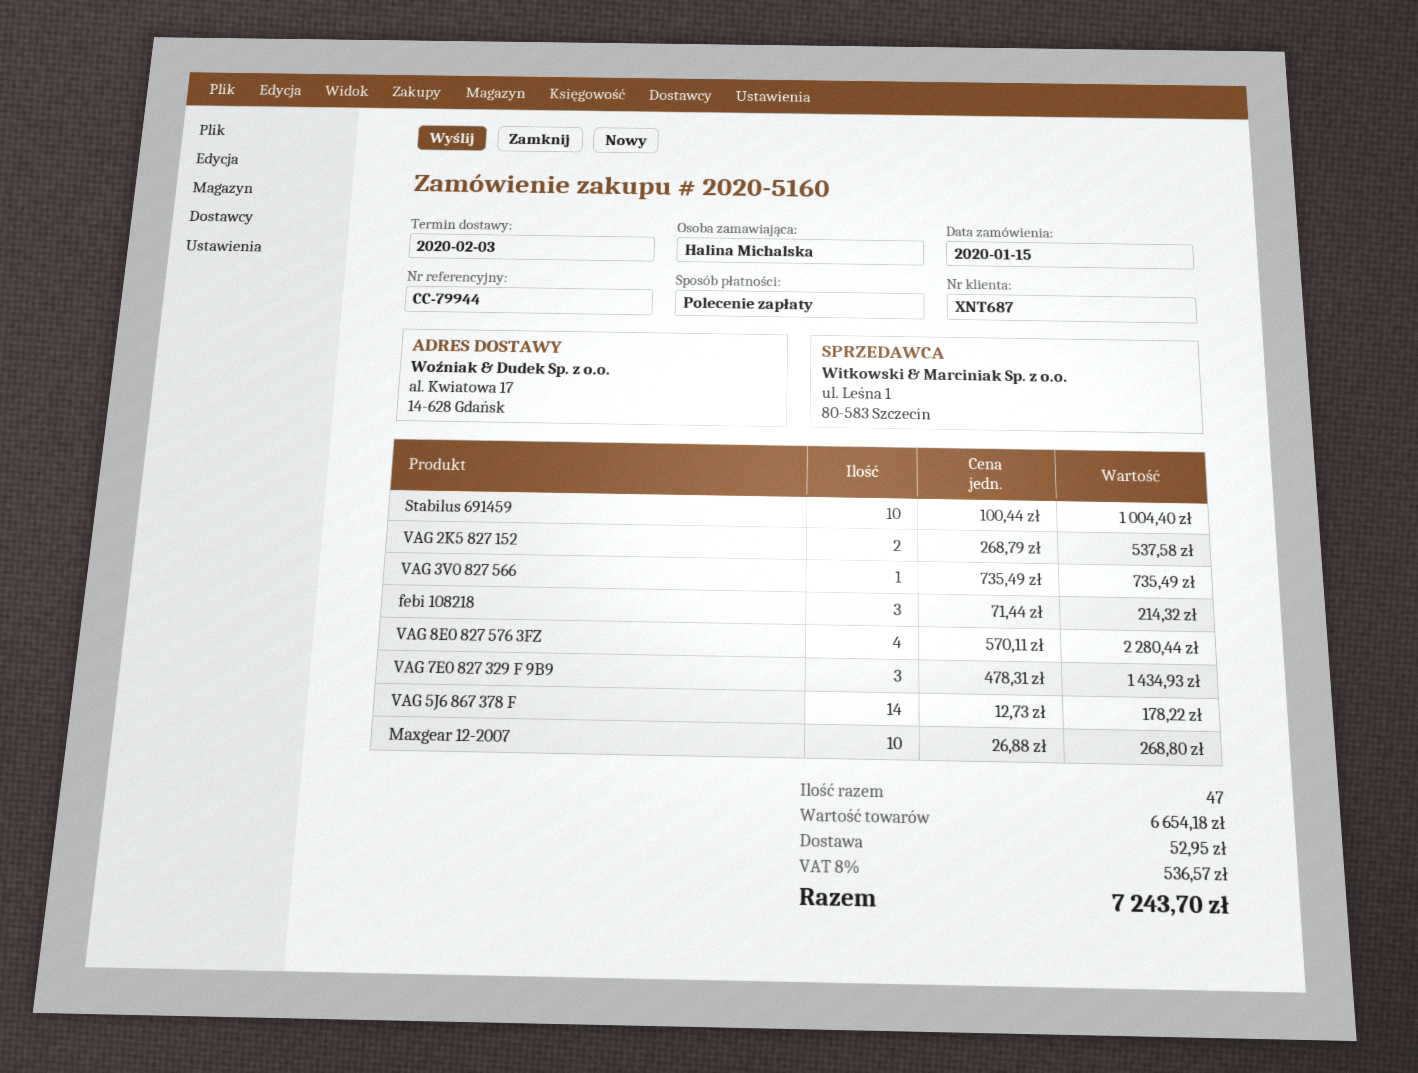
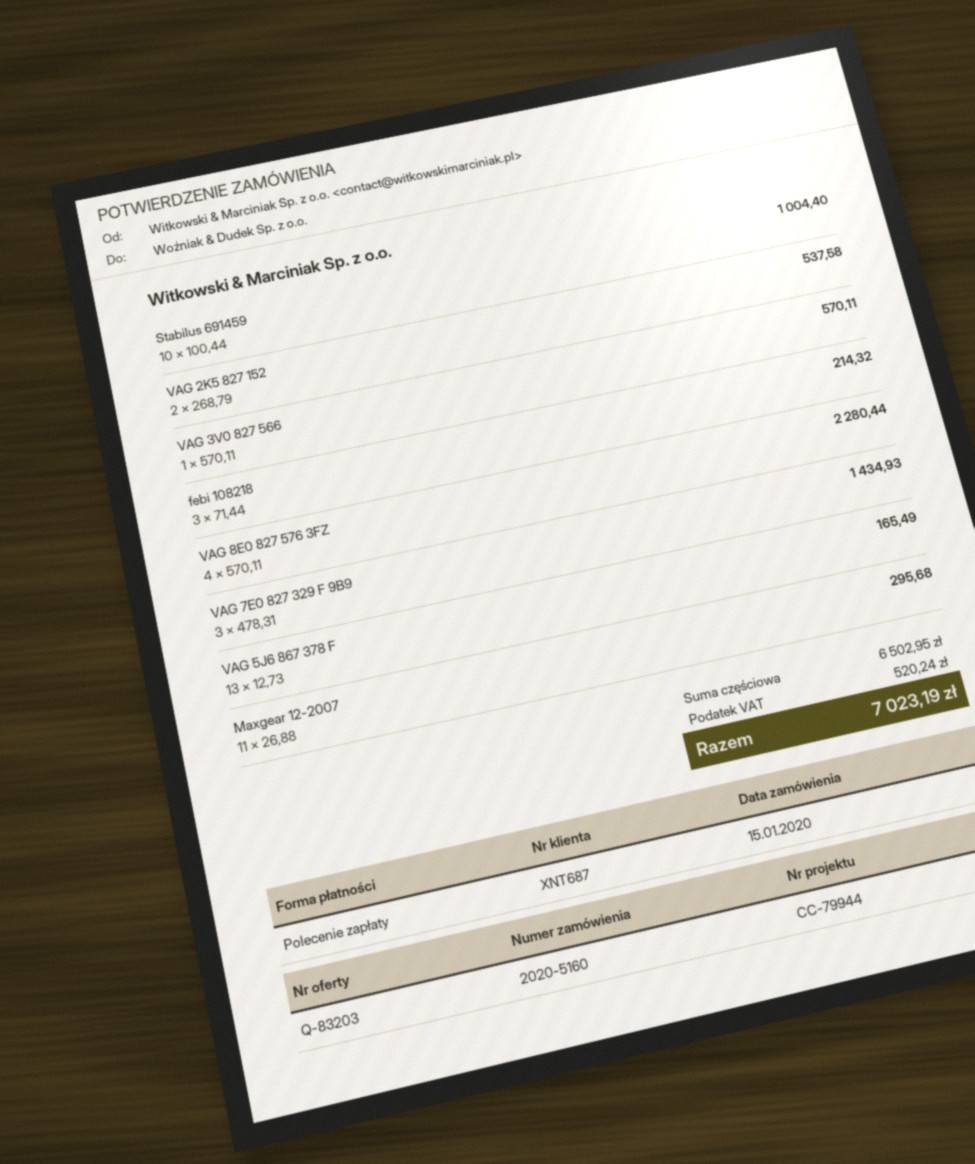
VAG 3V0 827 566: 1 x 735.49 = 735.49 -> 1 x 570.11 = 570.11
VAG 5J6 867 378 F: 14 x 12.73 = 178.22 -> 13 x 12.73 = 165.49
Maxgear 12-2007: 10 x 26.88 = 268.80 -> 11 x 26.88 = 295.68
subtotal: 6654.18 -> 6502.95
shipping: 52.95 -> none
tax: 536.57 -> 520.24
total: 7243.70 -> 7023.19

